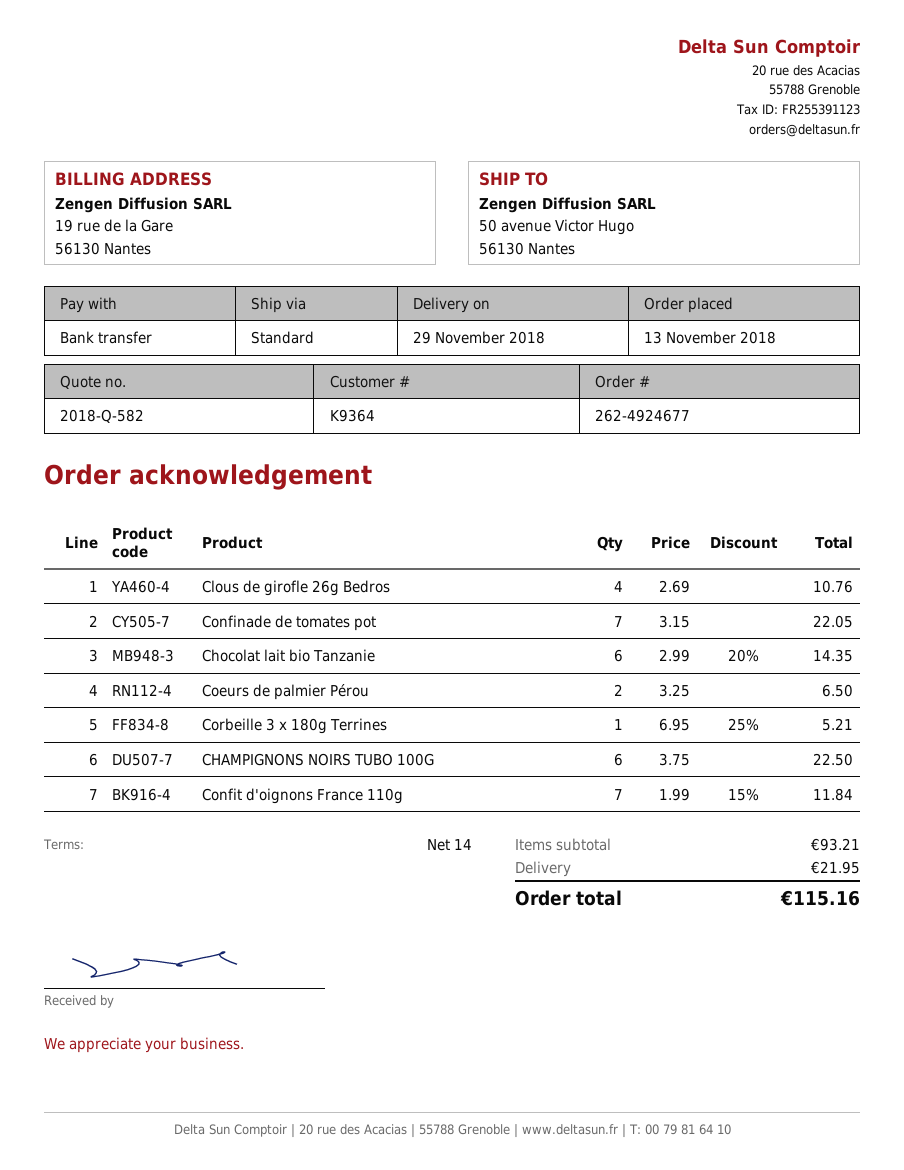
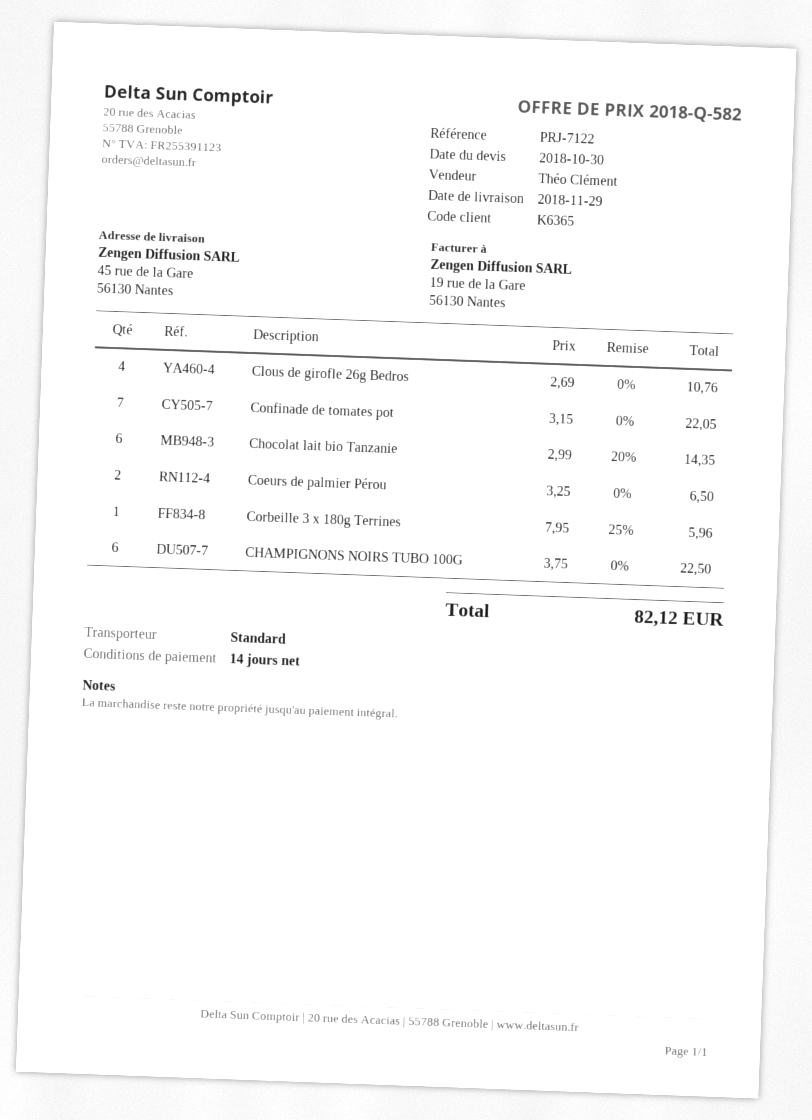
customer number: K9364 -> K6365
ship to: 50 avenue Victor Hugo, 56130 Nantes -> 45 rue de la Gare, 56130 Nantes
Corbeille 3 x 180g Terrines: 1 x 6.95 - 25% = 5.21 -> 1 x 7.95 - 25% = 5.96
Confit d'oignons France 110g: 7 x 1.99 - 15% = 11.84 -> none
shipping: 21.95 -> none
total: 115.16 -> 82.12

